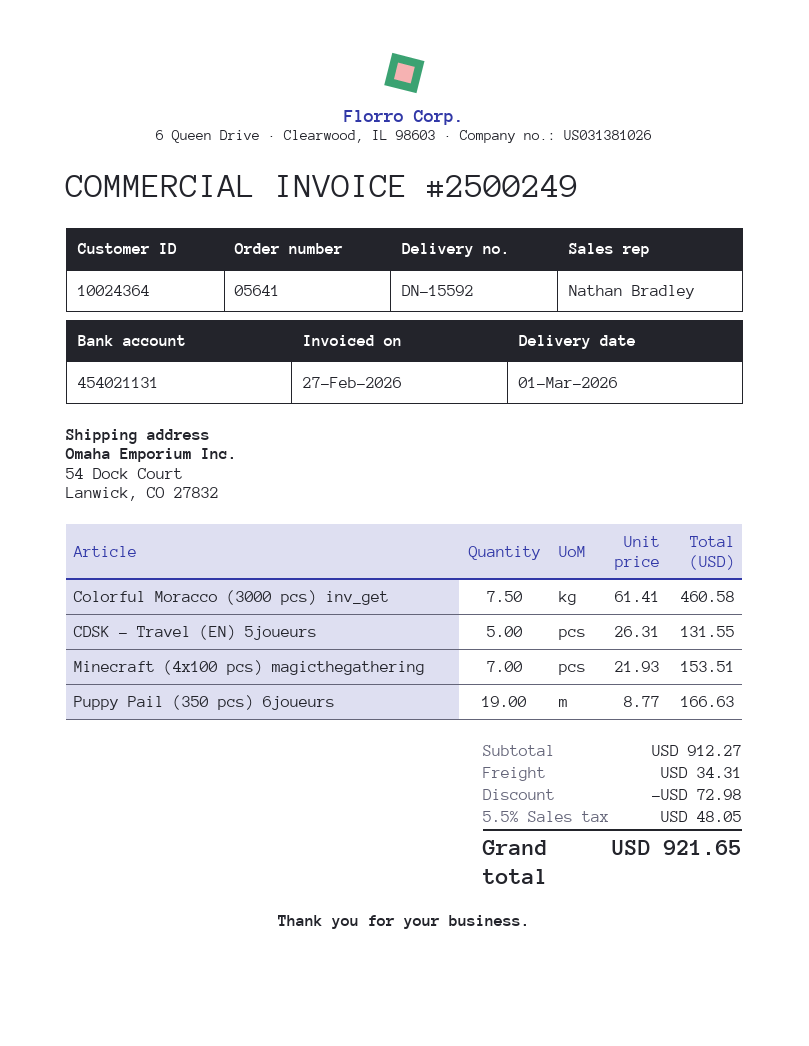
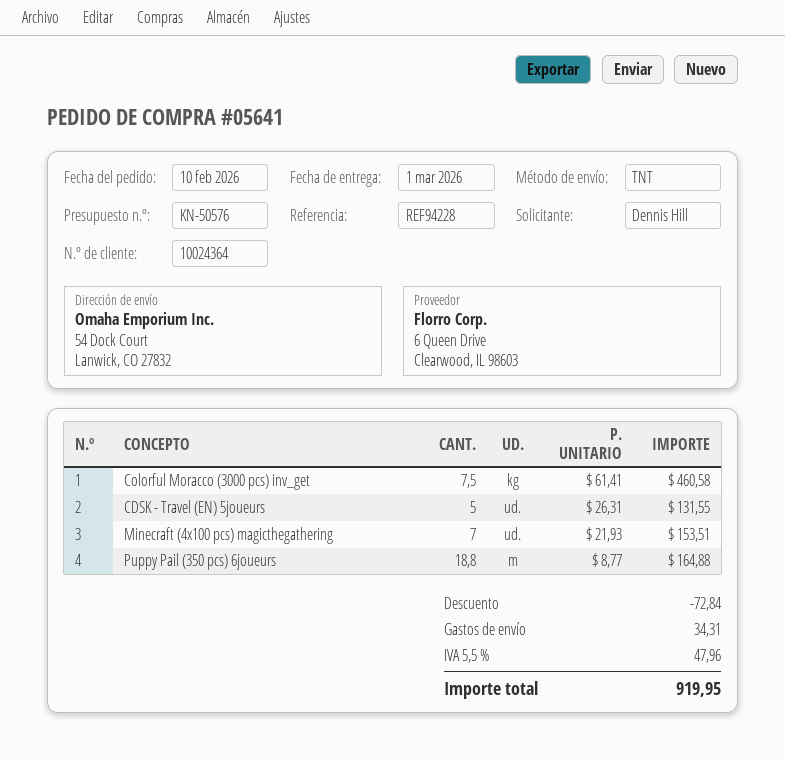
Puppy Pail (350 pcs) 6joueurs: 19 x 8.77 = 166.63 -> 18.8 x 8.77 = 164.88
discount: 72.98 -> 72.84
tax: 5.5% = 48.05 -> 5.5% = 47.96
total: 921.65 -> 919.95

